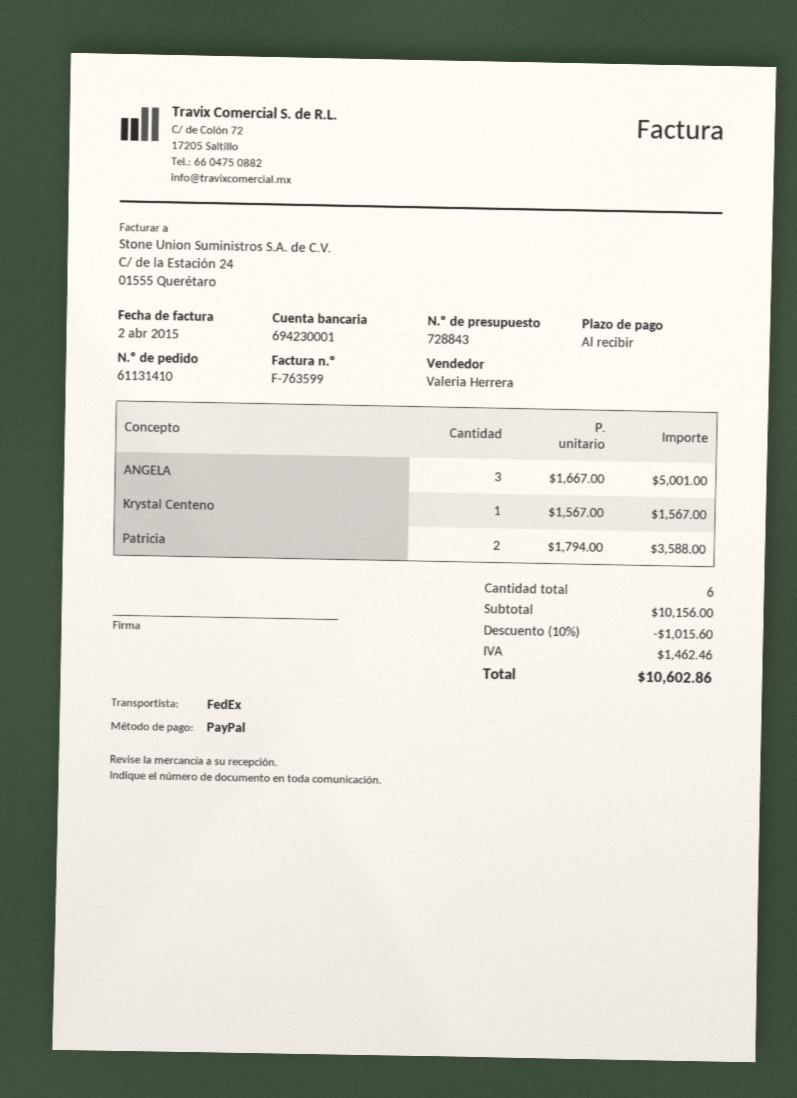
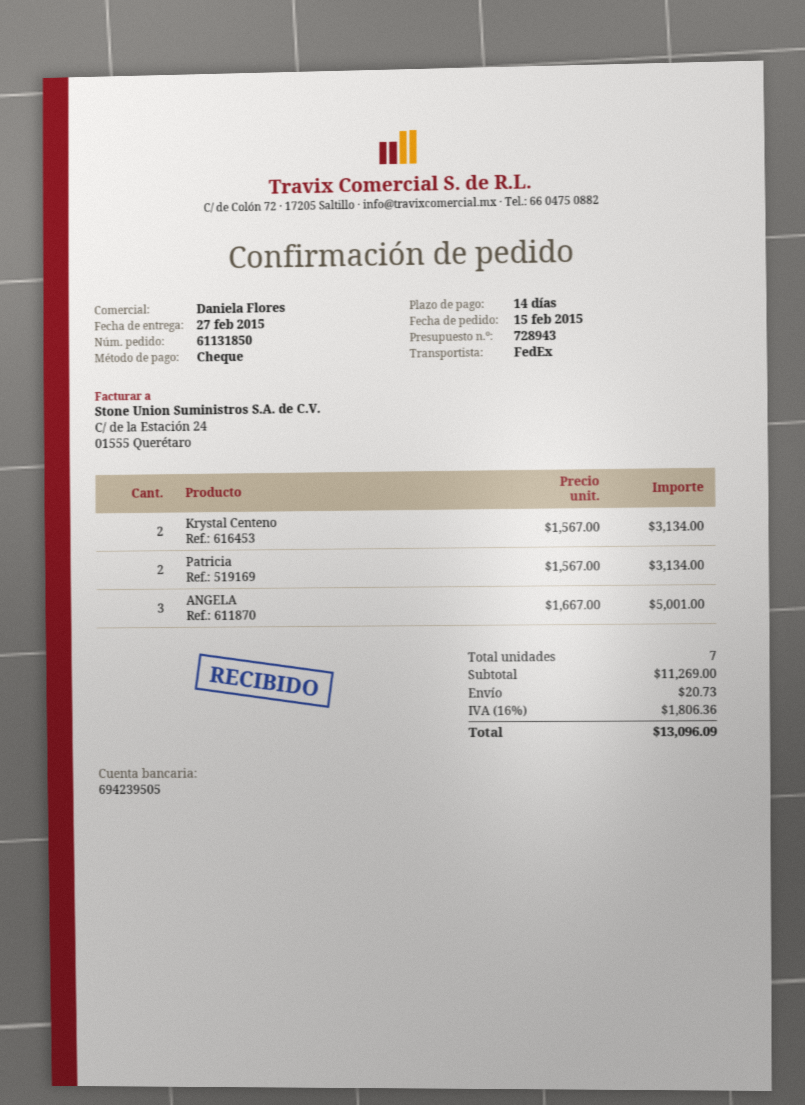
quote number: 728843 -> 728943
order number: 61131410 -> 61131850
payment terms: on receipt -> 14 days
sales rep: Valeria Herrera -> Daniela Flores
payment method: PayPal -> cheque
bank account: 694230001 -> 694239505
Krystal Centeno: 1 x 1567.00 = 1567.00 -> 2 x 1567.00 = 3134.00
Patricia: 2 x 1794.00 = 3588.00 -> 2 x 1567.00 = 3134.00
total quantity: 6 -> 7
subtotal: 10156.00 -> 11269.00
discount: 10% = 1015.60 -> none
shipping: none -> 20.73
tax: 1462.46 -> 1806.36
total: 10602.86 -> 13096.09

